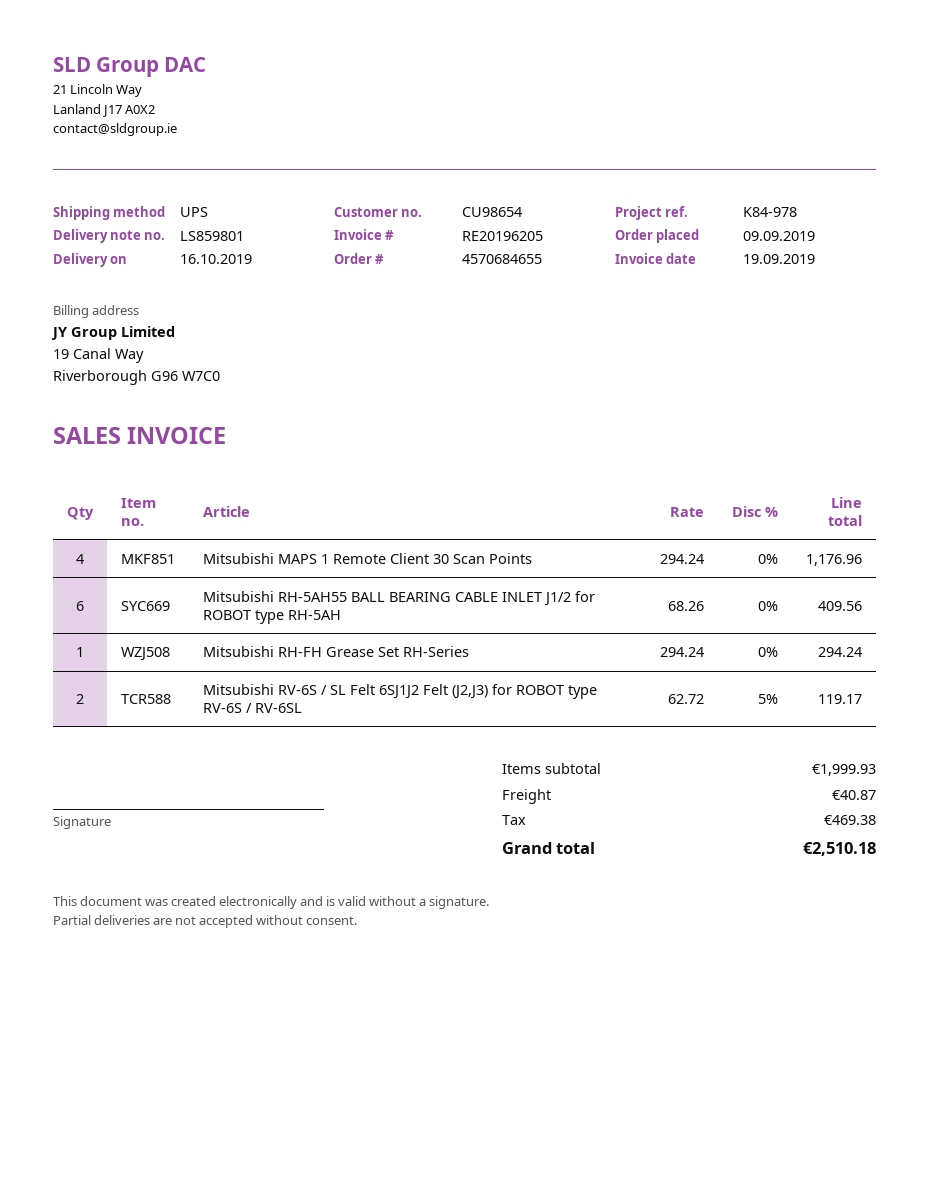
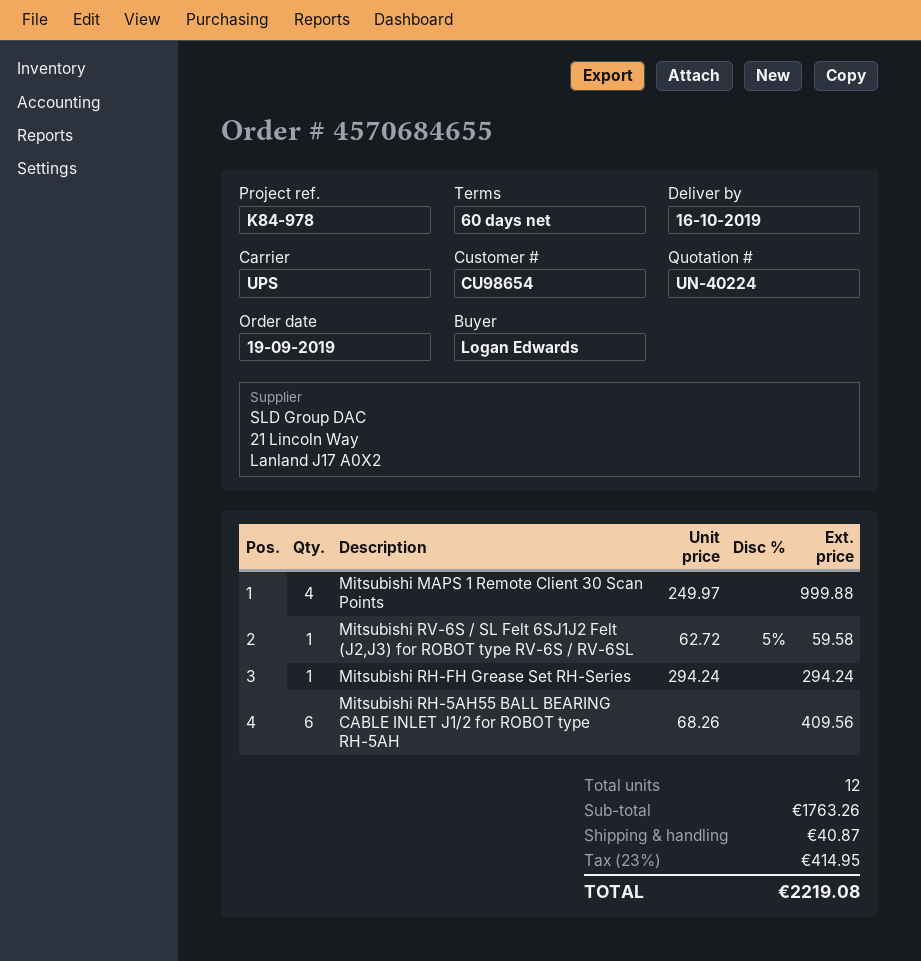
order date: 2019-09-09 -> 2019-09-19
Mitsubishi MAPS 1 Remote Client 30 Scan Points: 4 x 294.24 = 1176.96 -> 4 x 249.97 = 999.88
Mitsubishi RV-6S / SL Felt 6SJ1J2 Felt (J2,J3) for ROBOT type RV-6S / RV-6SL: 2 x 62.72 - 5% = 119.17 -> 1 x 62.72 - 5% = 59.58
subtotal: 1999.93 -> 1763.26
tax: 469.38 -> 414.95
total: 2510.18 -> 2219.08

